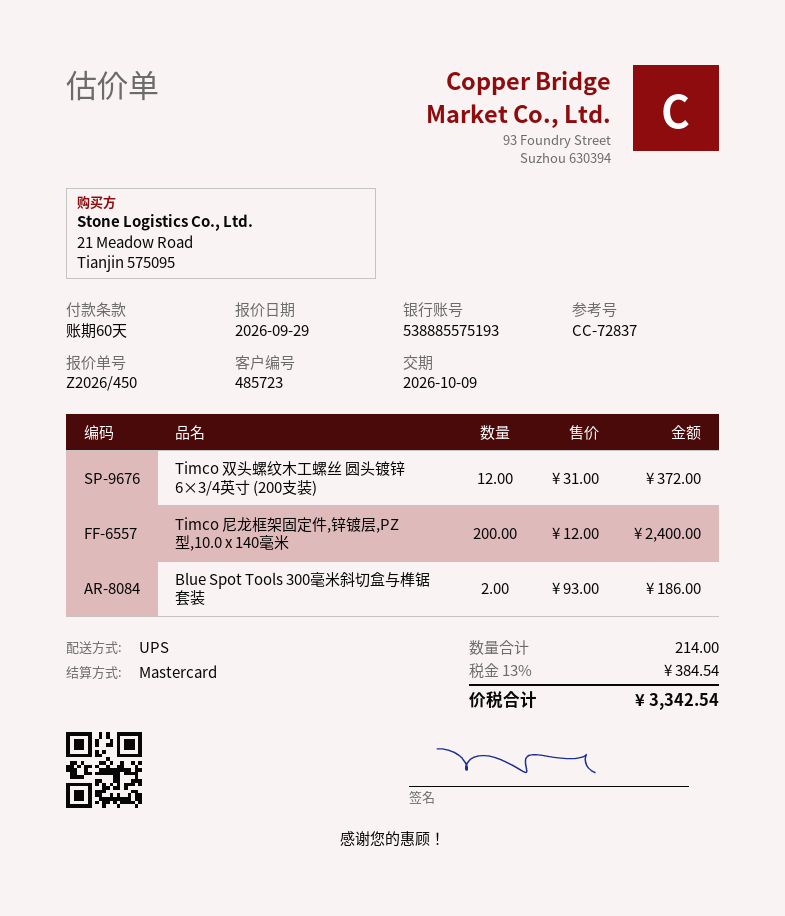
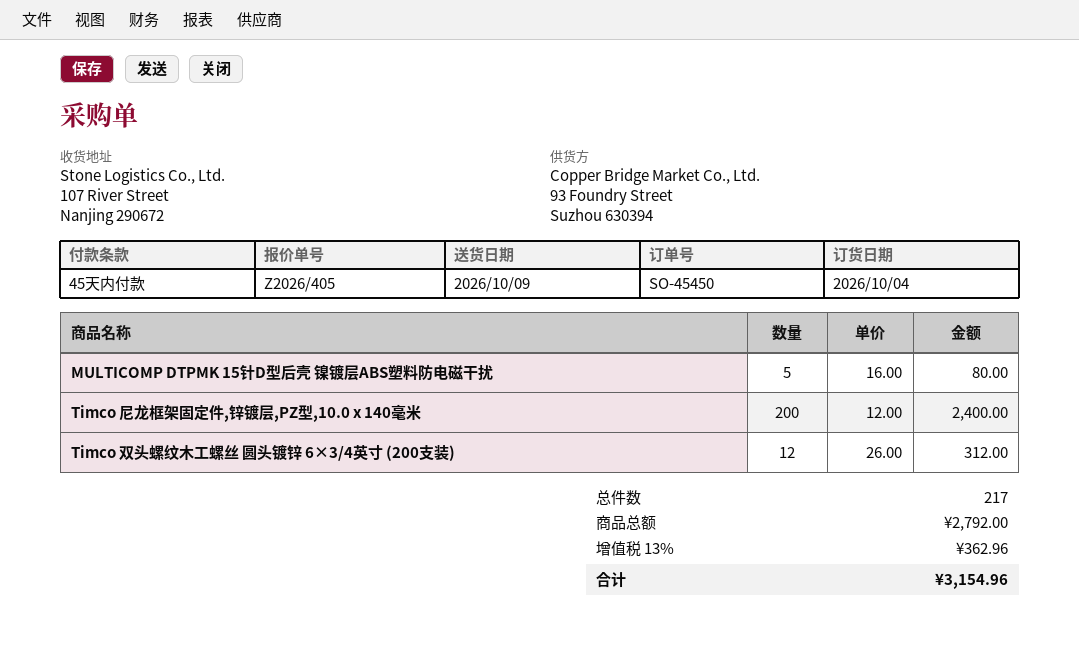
quote number: Z2026/450 -> Z2026/405
payment terms: 60 days -> 45 days
Timco 双头螺纹木工螺丝 圆头镀锌 6×3/4英寸 (200支装): 12 x 31.00 = 372.00 -> 12 x 26.00 = 312.00
Blue Spot Tools 300毫米斜切盒与榫锯套装: 2 x 93.00 = 186.00 -> none
MULTICOMP DTPMK 15针D型后壳 镍镀层ABS塑料防电磁干扰: none -> 5 x 16.00 = 80.00
total quantity: 214 -> 217
tax: 13% = 384.54 -> 13% = 362.96
total: 3342.54 -> 3154.96

